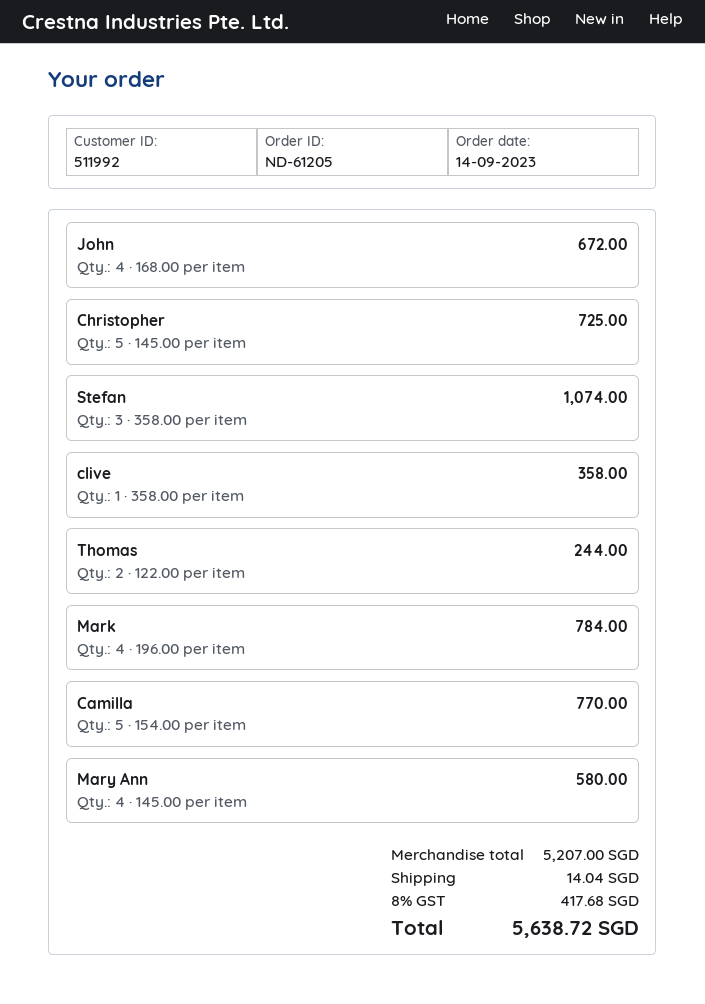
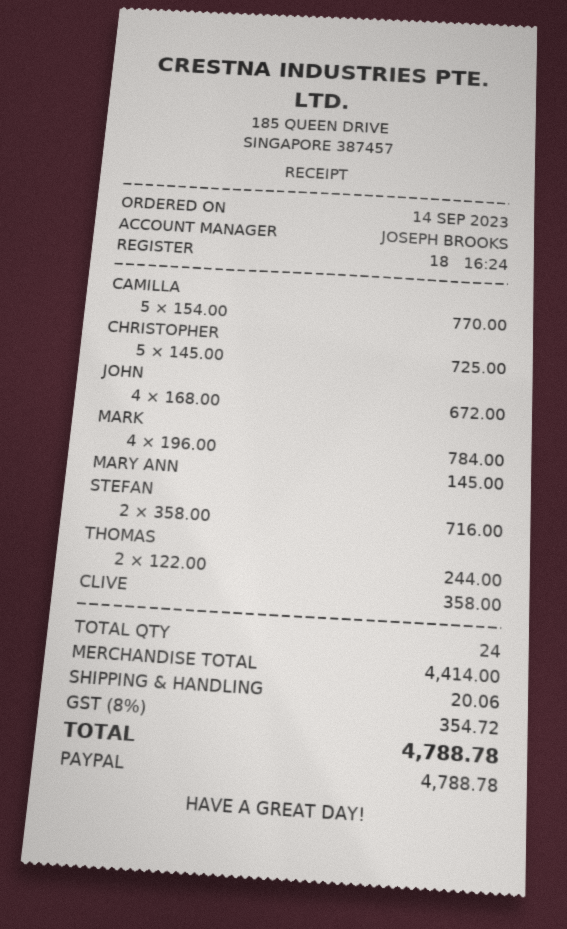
Stefan: 3 x 358.00 = 1074.00 -> 2 x 358.00 = 716.00
Mary Ann: 4 x 145.00 = 580.00 -> 1 x 145.00 = 145.00
subtotal: 5207.00 -> 4414.00
shipping: 14.04 -> 20.06
tax: 8% = 417.68 -> 8% = 354.72
total: 5638.72 -> 4788.78

